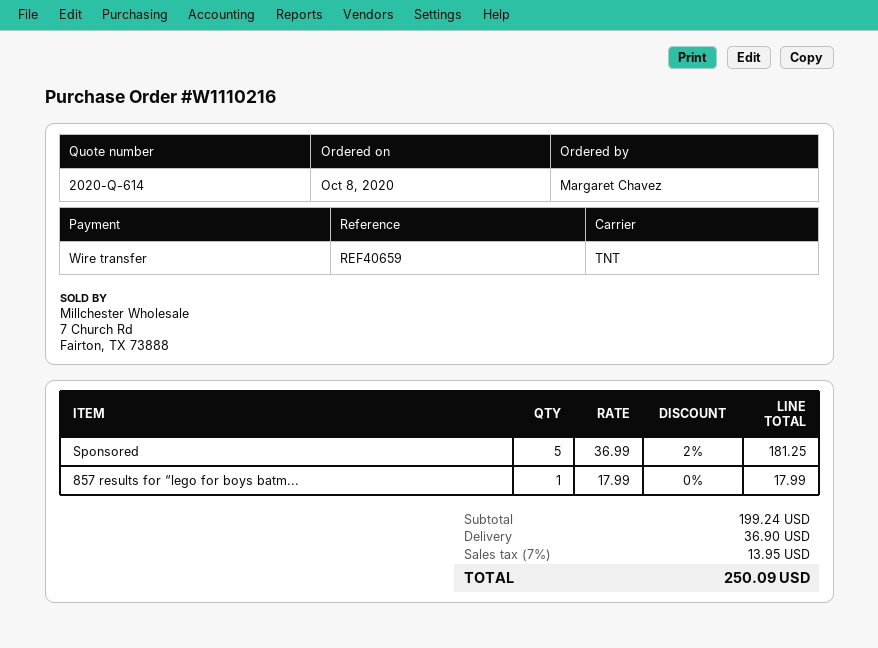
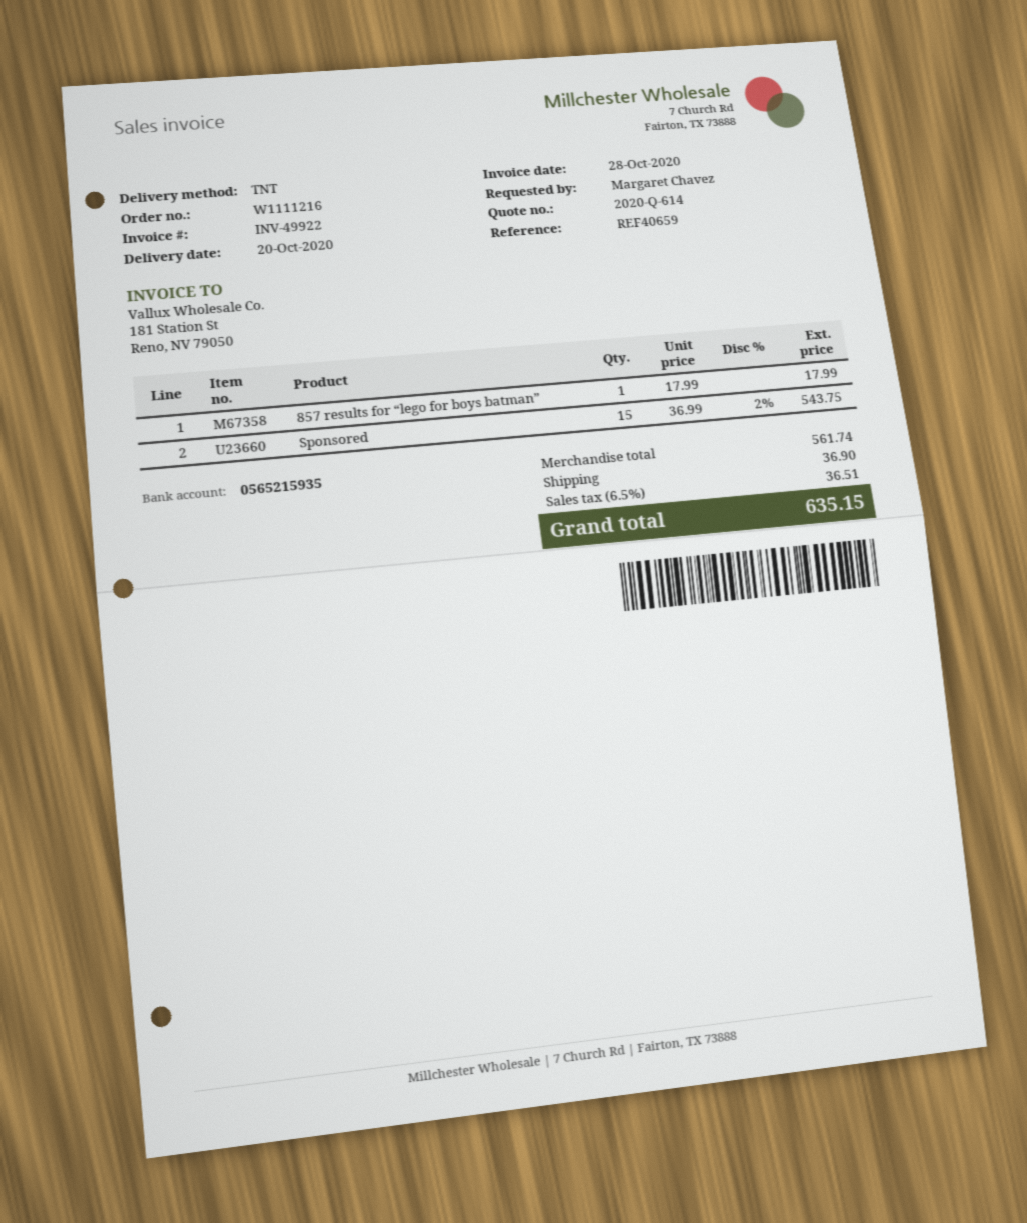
order number: W1110216 -> W1111216
Sponsored: 5 x 36.99 - 2% = 181.25 -> 15 x 36.99 - 2% = 543.75
subtotal: 199.24 -> 561.74
tax: 7% = 13.95 -> 6.5% = 36.51
total: 250.09 -> 635.15

